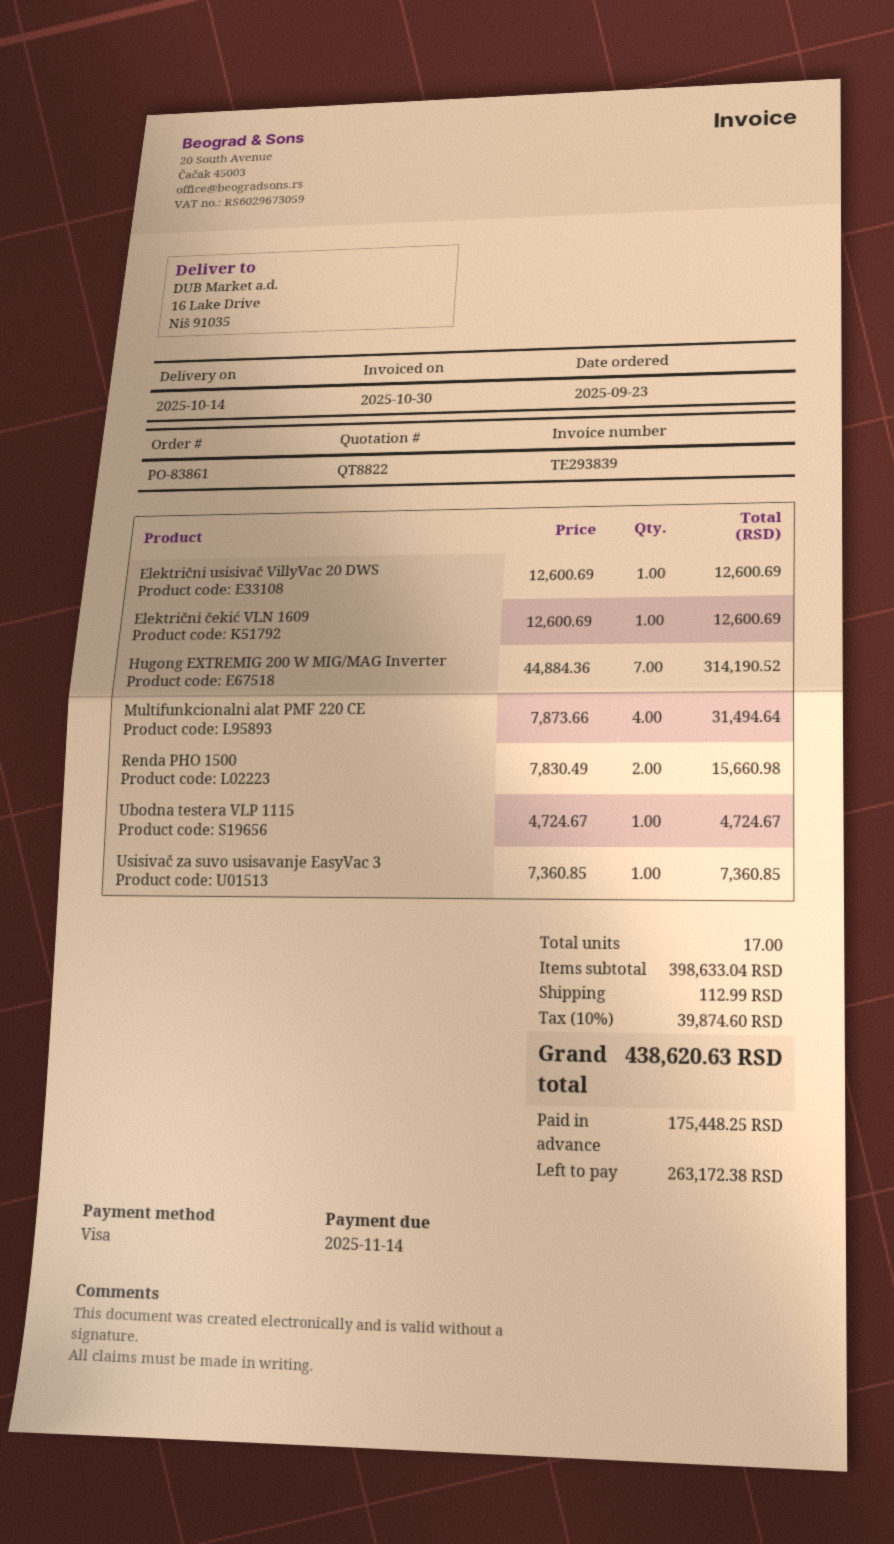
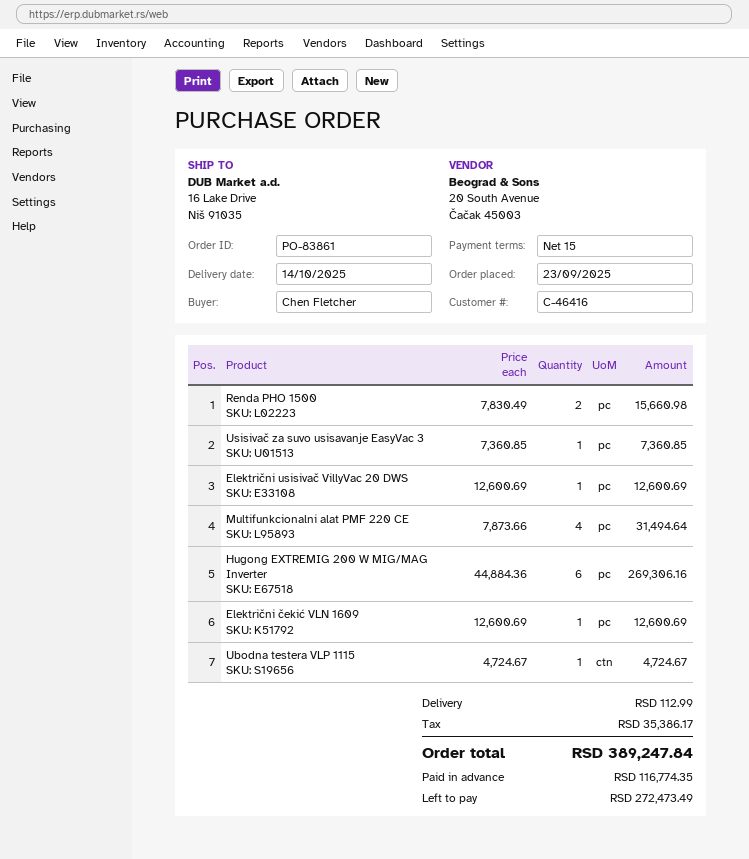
Hugong EXTREMIG 200 W MIG/MAG Inverter: 7 x 44884.36 = 314190.52 -> 6 x 44884.36 = 269306.16
tax: 39874.60 -> 35386.17
total: 438620.63 -> 389247.84
deposit: 175448.25 -> 116774.35
balance: 263172.38 -> 272473.49

